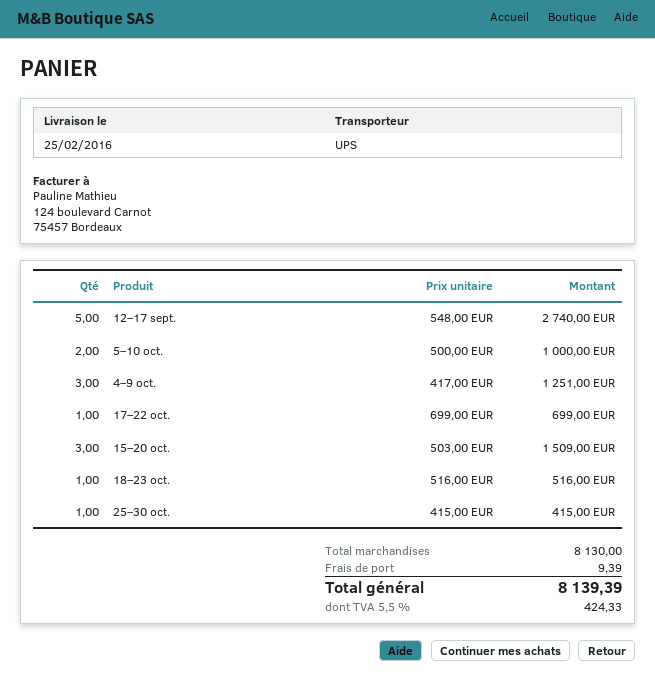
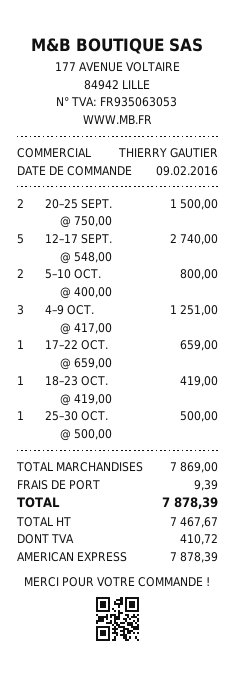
5–10 oct.: 2 x 500.00 = 1000.00 -> 2 x 400.00 = 800.00
17–22 oct.: 1 x 699.00 = 699.00 -> 1 x 659.00 = 659.00
15–20 oct.: 3 x 503.00 = 1509.00 -> none
18–23 oct.: 1 x 516.00 = 516.00 -> 1 x 419.00 = 419.00
25–30 oct.: 1 x 415.00 = 415.00 -> 1 x 500.00 = 500.00
20–25 SEPT.: none -> 2 x 750.00 = 1500.00
subtotal: 8130.00 -> 7869.00
tax: 424.33 -> 410.72
total: 8139.39 -> 7878.39

